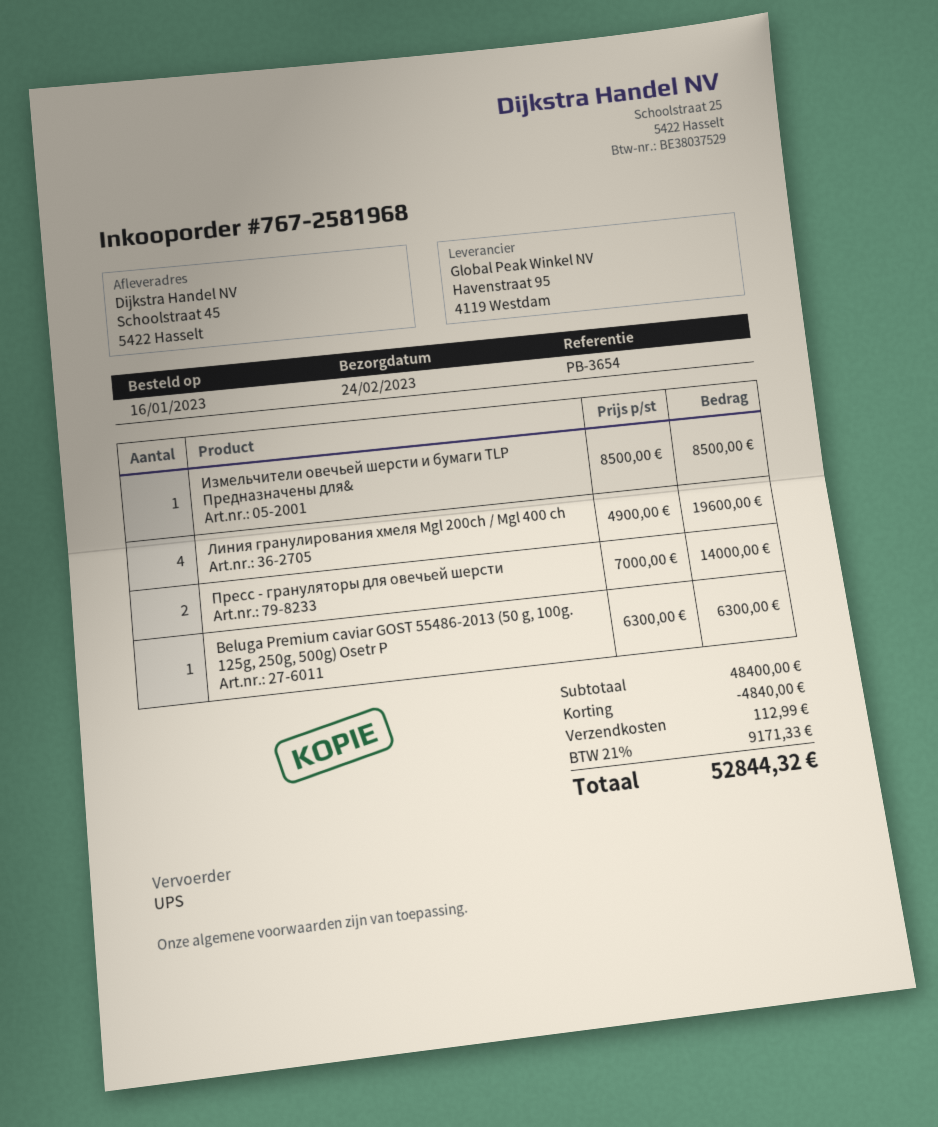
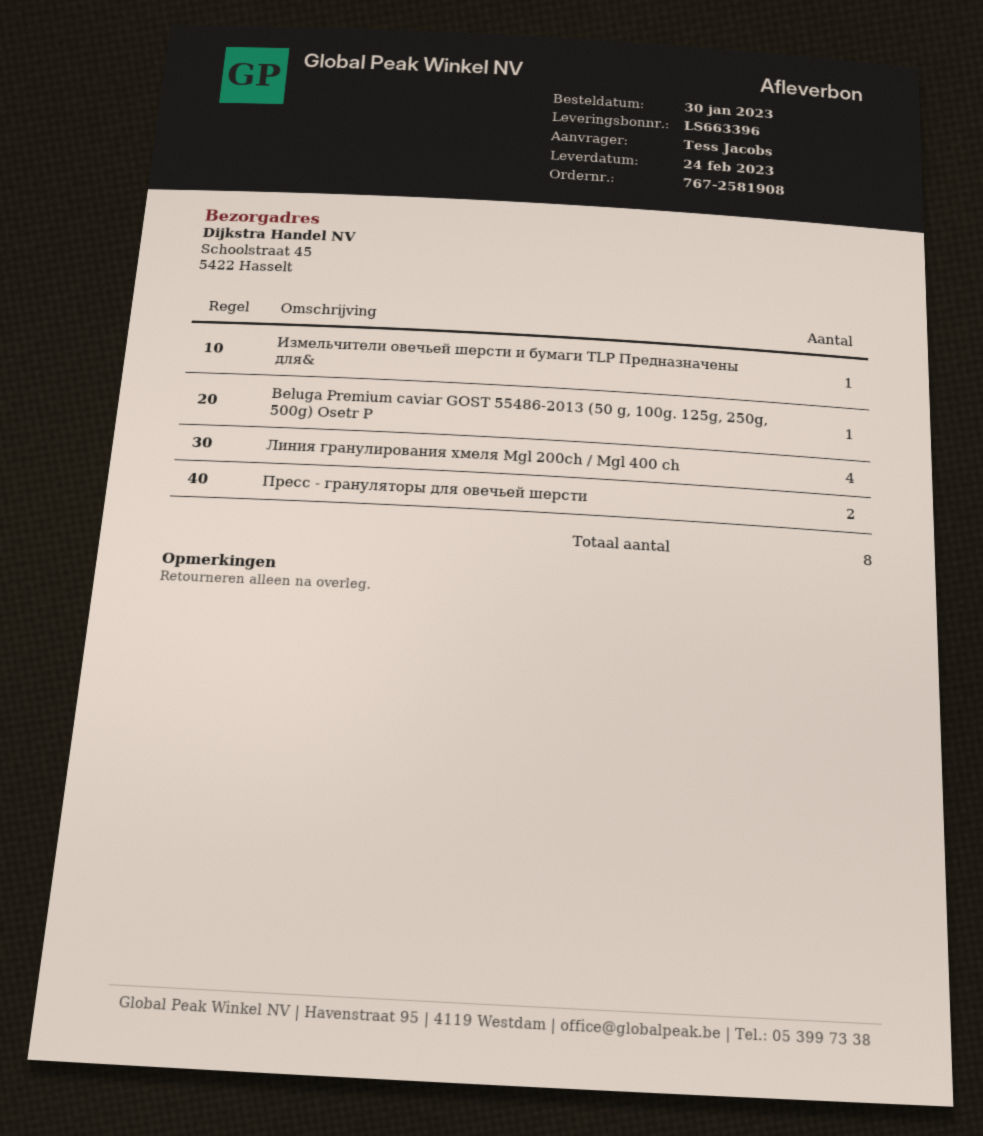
order number: 767-2581968 -> 767-2581908
order date: 2023-01-16 -> 2023-01-30

